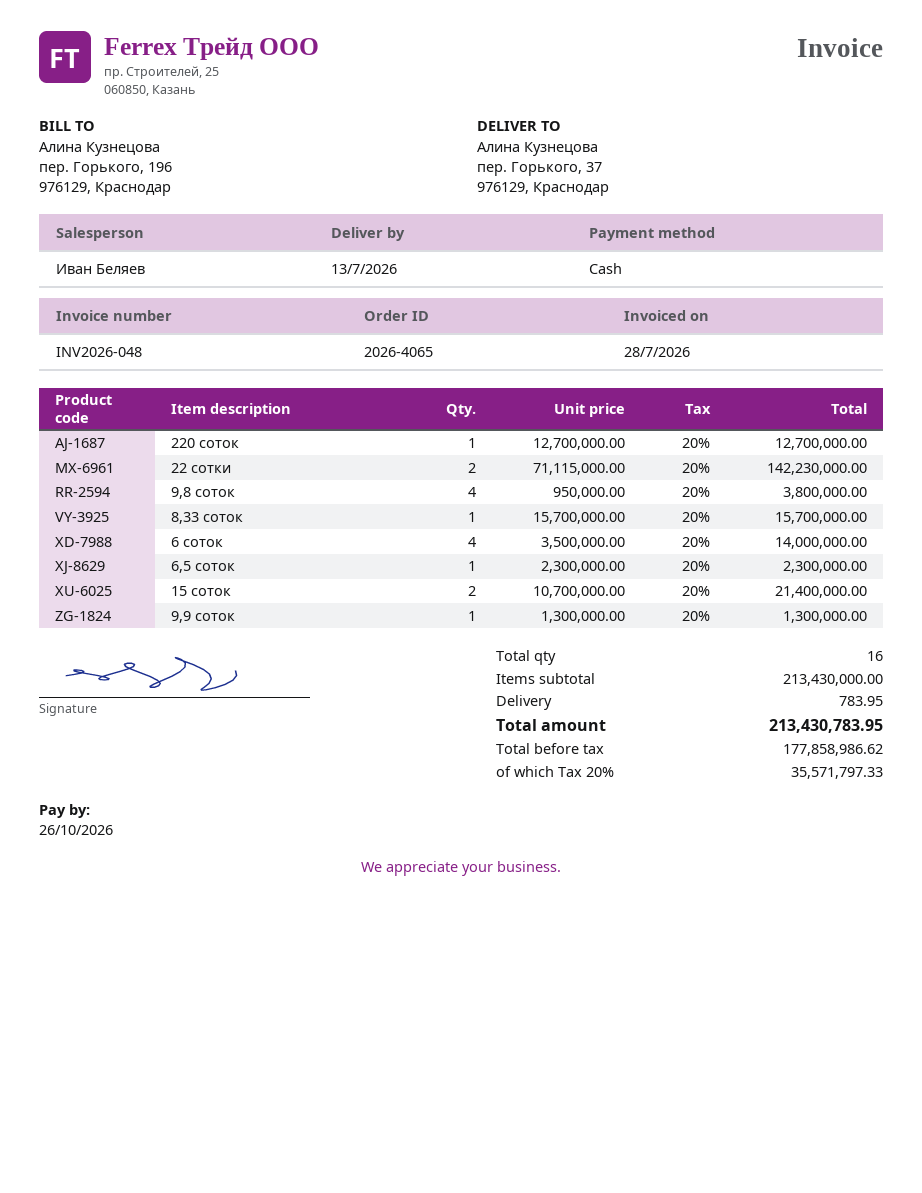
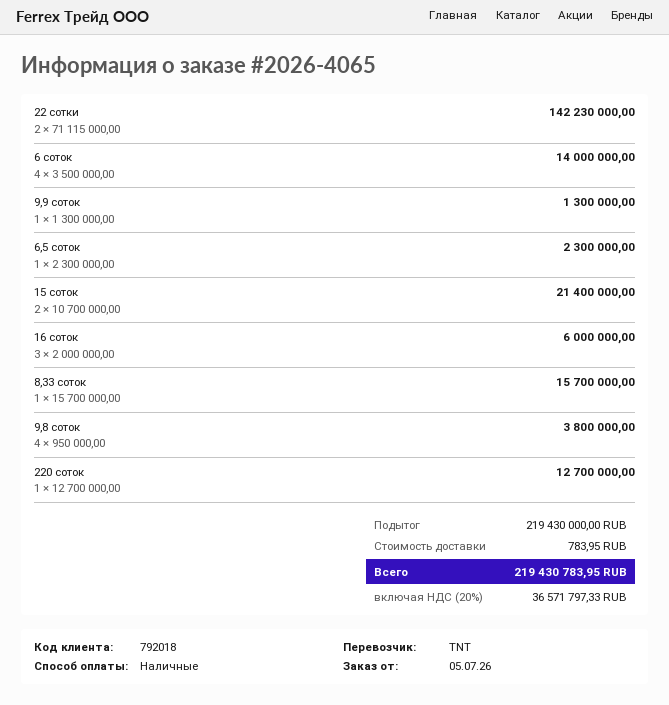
16 соток: none -> 3 x 2000000.00 = 6000000.00
subtotal: 213430000.00 -> 219430000.00
tax: 20% = 35571797.33 -> 20% = 36571797.33
total: 213430783.95 -> 219430783.95

